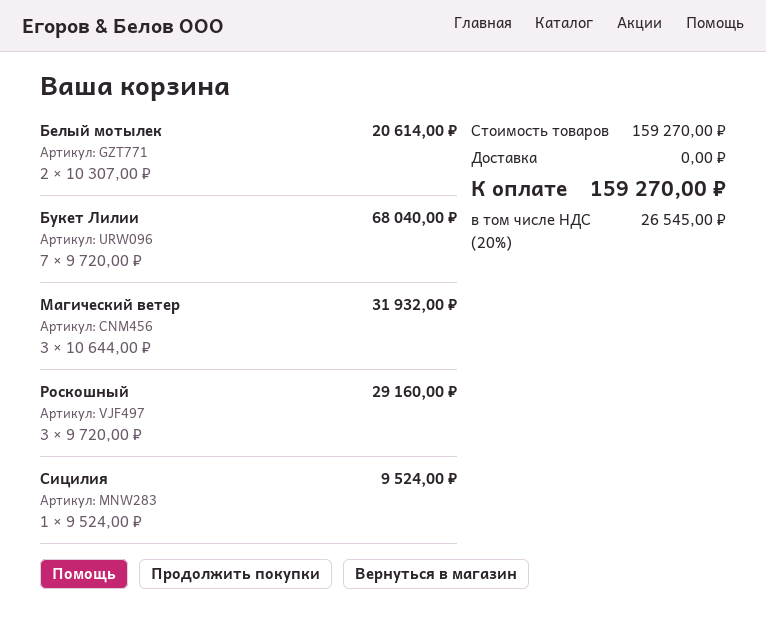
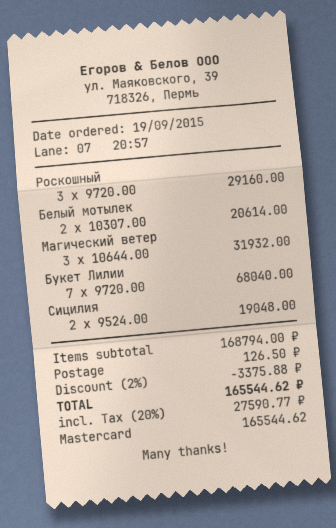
Сицилия: 1 x 9524.00 = 9524.00 -> 2 x 9524.00 = 19048.00
subtotal: 159270.00 -> 168794.00
discount: none -> 2% = 3375.88
shipping: 0.00 -> 126.50
tax: 20% = 26545.00 -> 20% = 27590.77
total: 159270.00 -> 165544.62

